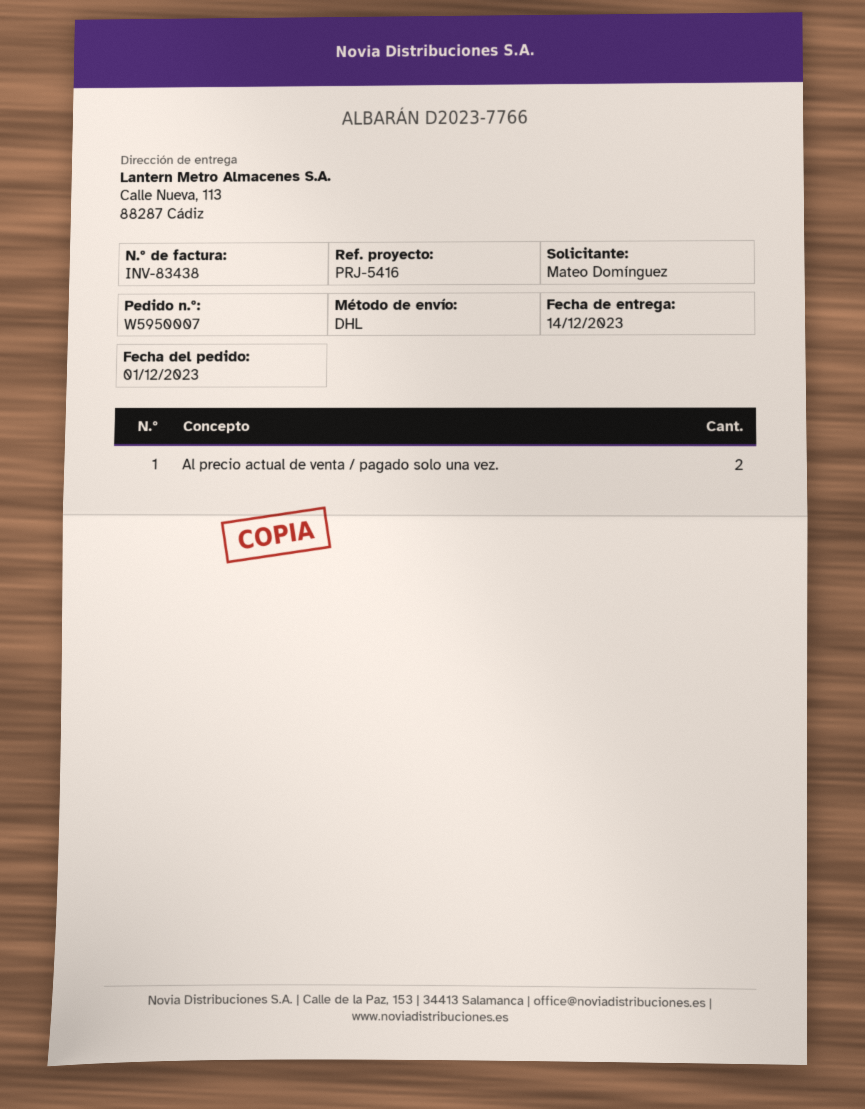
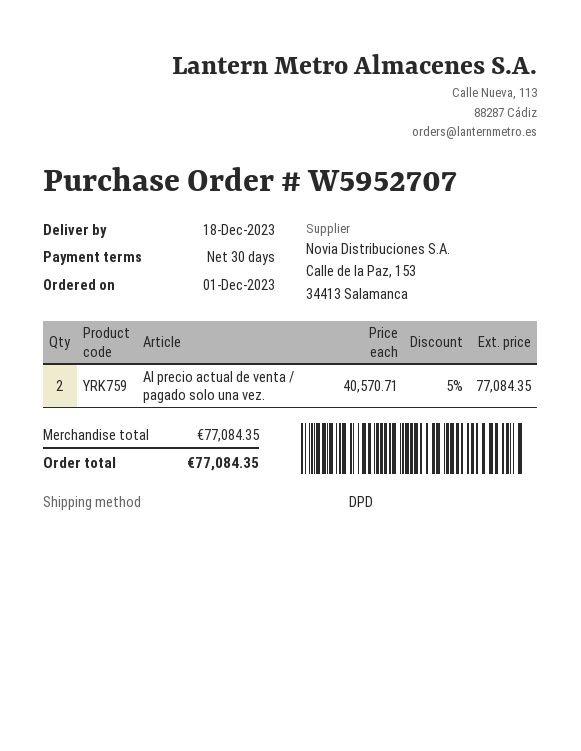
order number: W5950007 -> W5952707
delivery date: 2023-12-14 -> 2023-12-18
shipping method: DHL -> DPD

